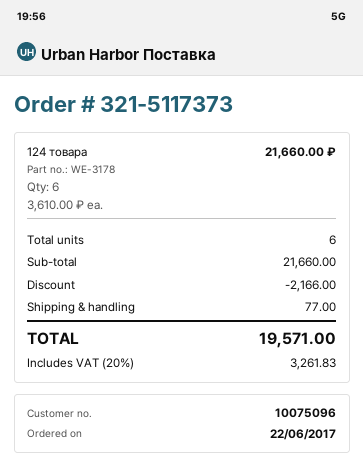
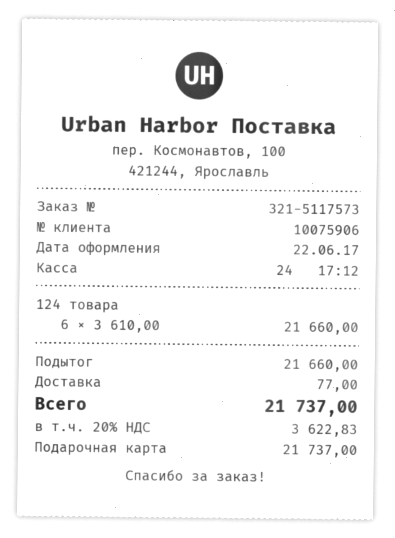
order number: 321-5117373 -> 321-5117573
customer number: 10075096 -> 10075906
discount: 2166.00 -> none
tax: 20% = 3261.83 -> 20% = 3622.83
total: 19571.00 -> 21737.00

